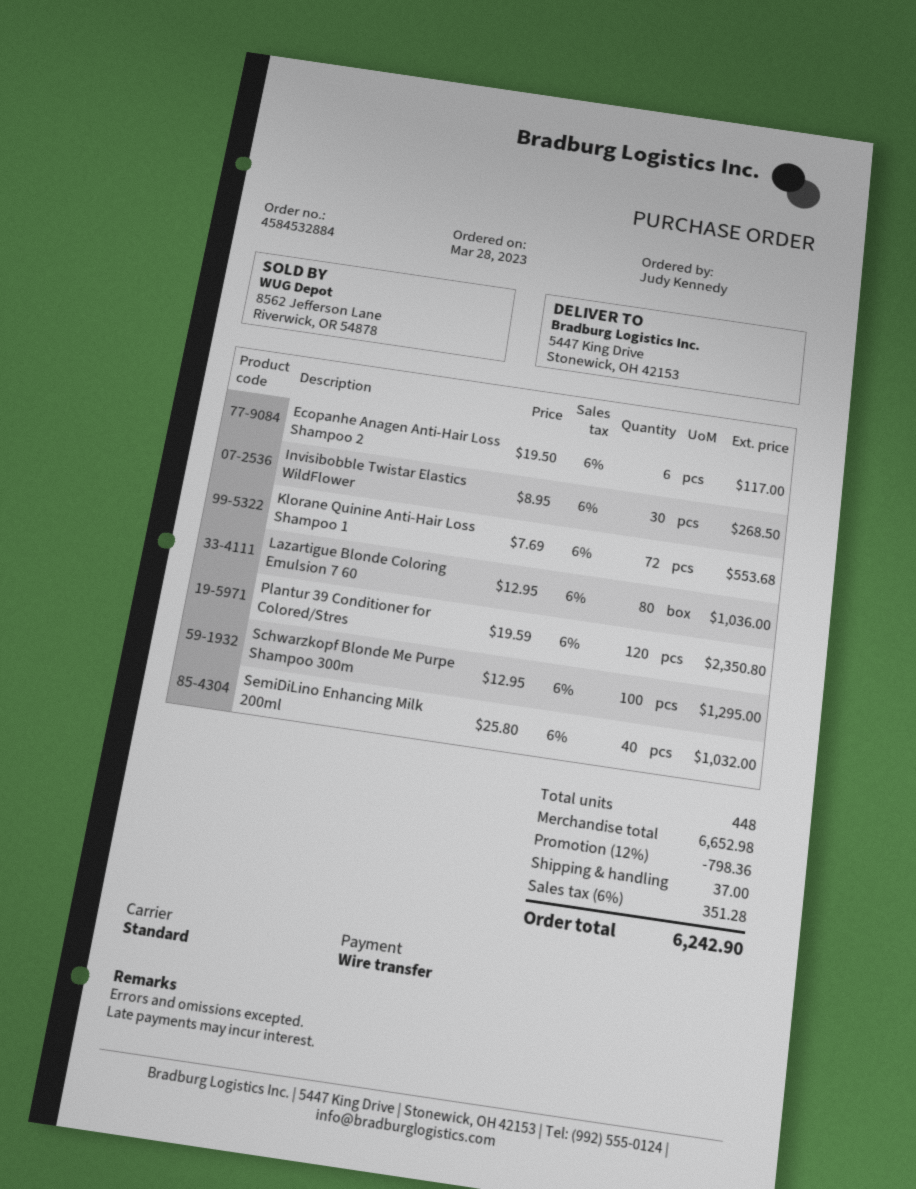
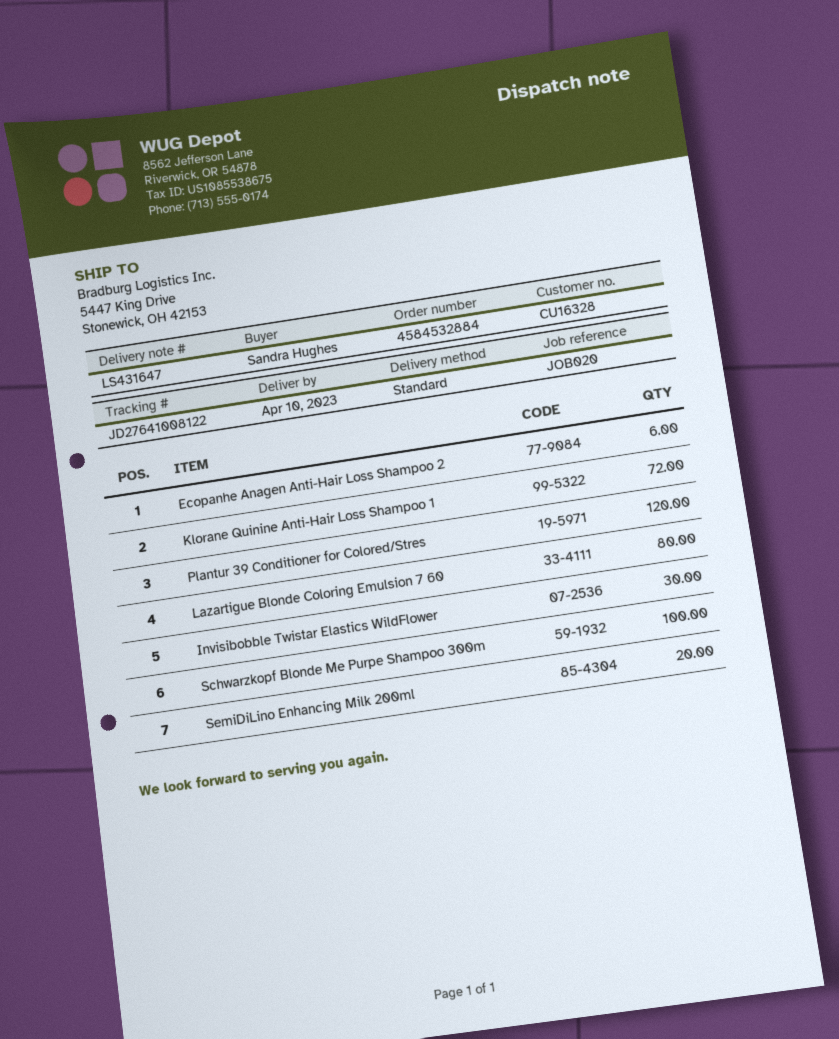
ordered by: Judy Kennedy -> Sandra Hughes
SemiDiLino Enhancing Milk 200ml: 40 -> 20

